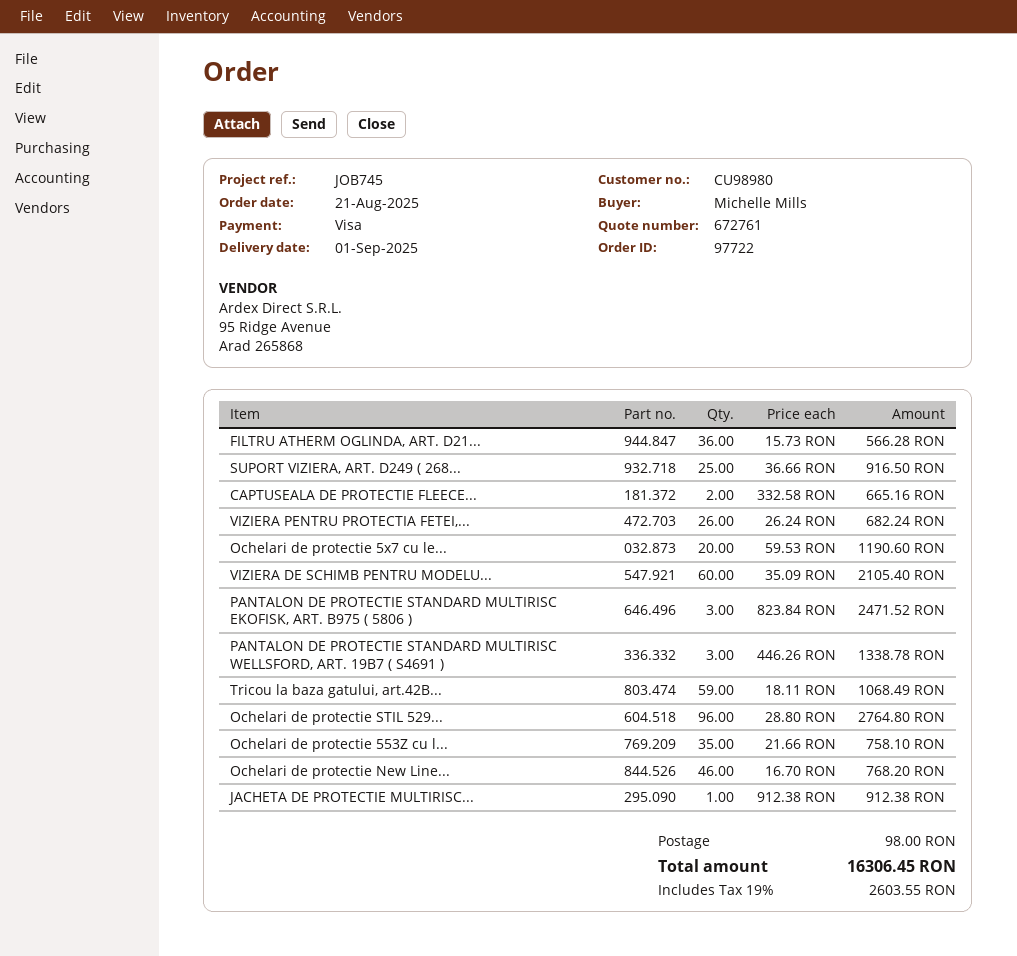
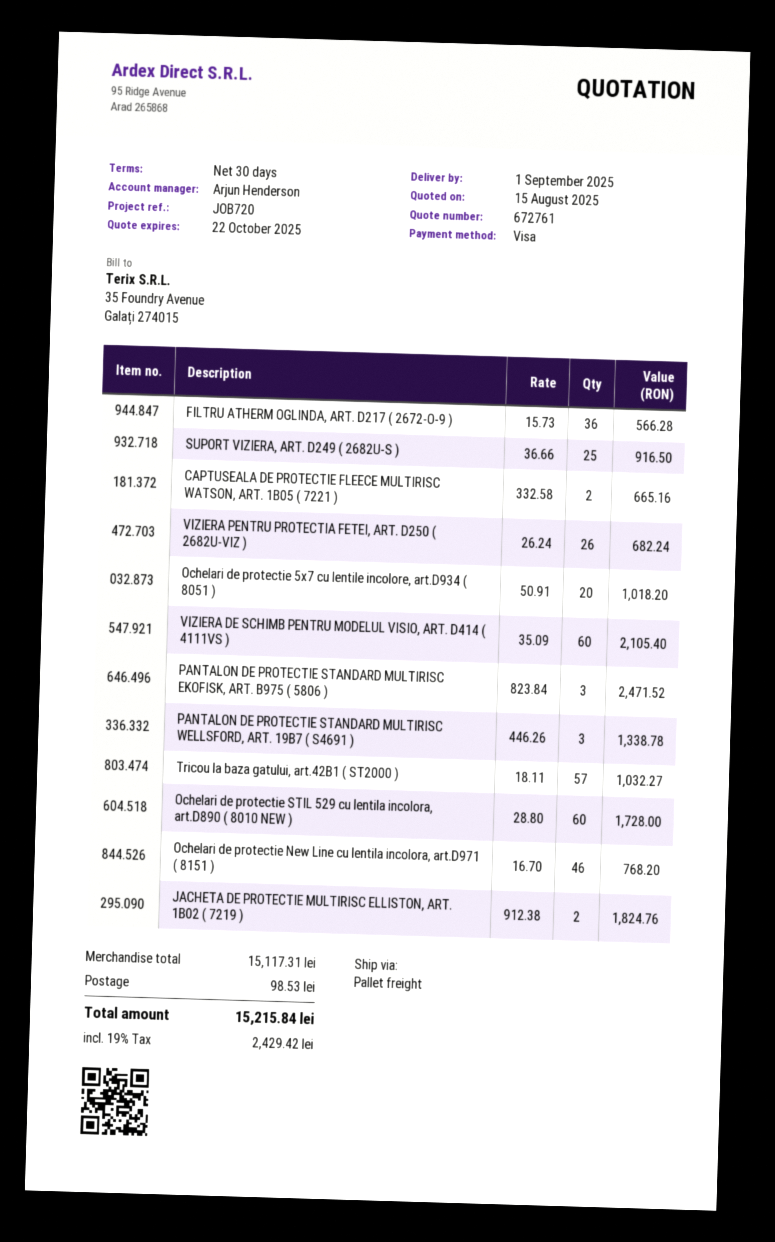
reference: JOB745 -> JOB720
Ochelari de protectie 5x7 cu le...: 20 x 59.53 = 1190.60 -> 20 x 50.91 = 1018.20
Tricou la baza gatului, art.42B...: 59 x 18.11 = 1068.49 -> 57 x 18.11 = 1032.27
Ochelari de protectie STIL 529...: 96 x 28.80 = 2764.80 -> 60 x 28.80 = 1728.00
Ochelari de protectie 553Z cu l...: 35 x 21.66 = 758.10 -> none
JACHETA DE PROTECTIE MULTIRISC...: 1 x 912.38 = 912.38 -> 2 x 912.38 = 1824.76
shipping: 98.00 -> 98.53
tax: 19% = 2603.55 -> 19% = 2429.42
total: 16306.45 -> 15215.84

